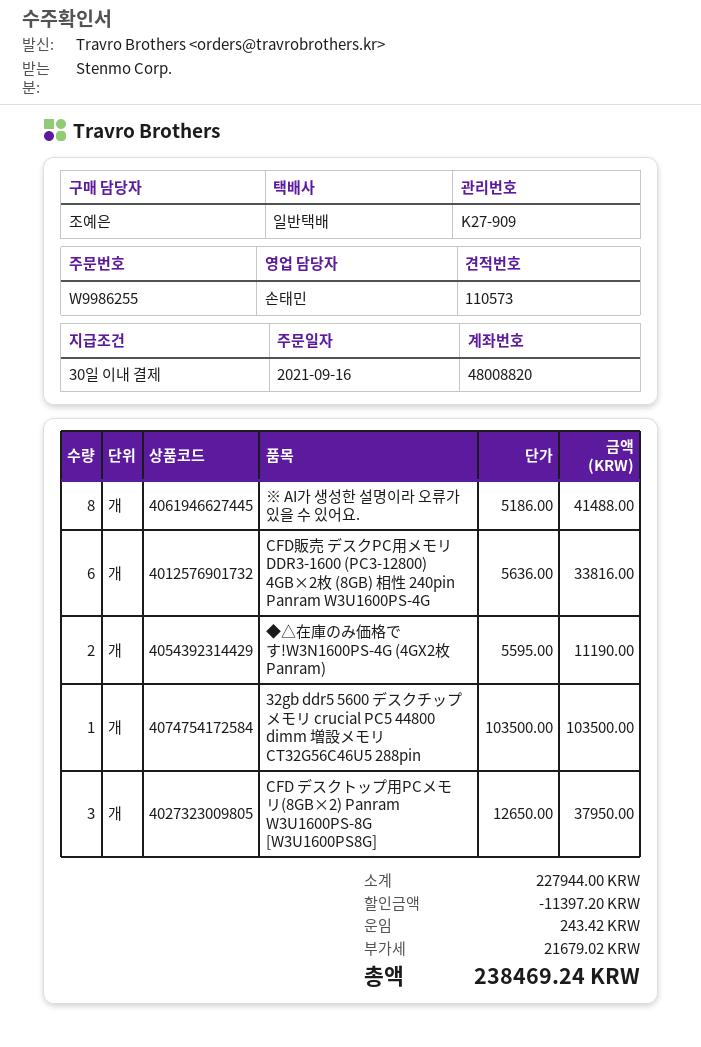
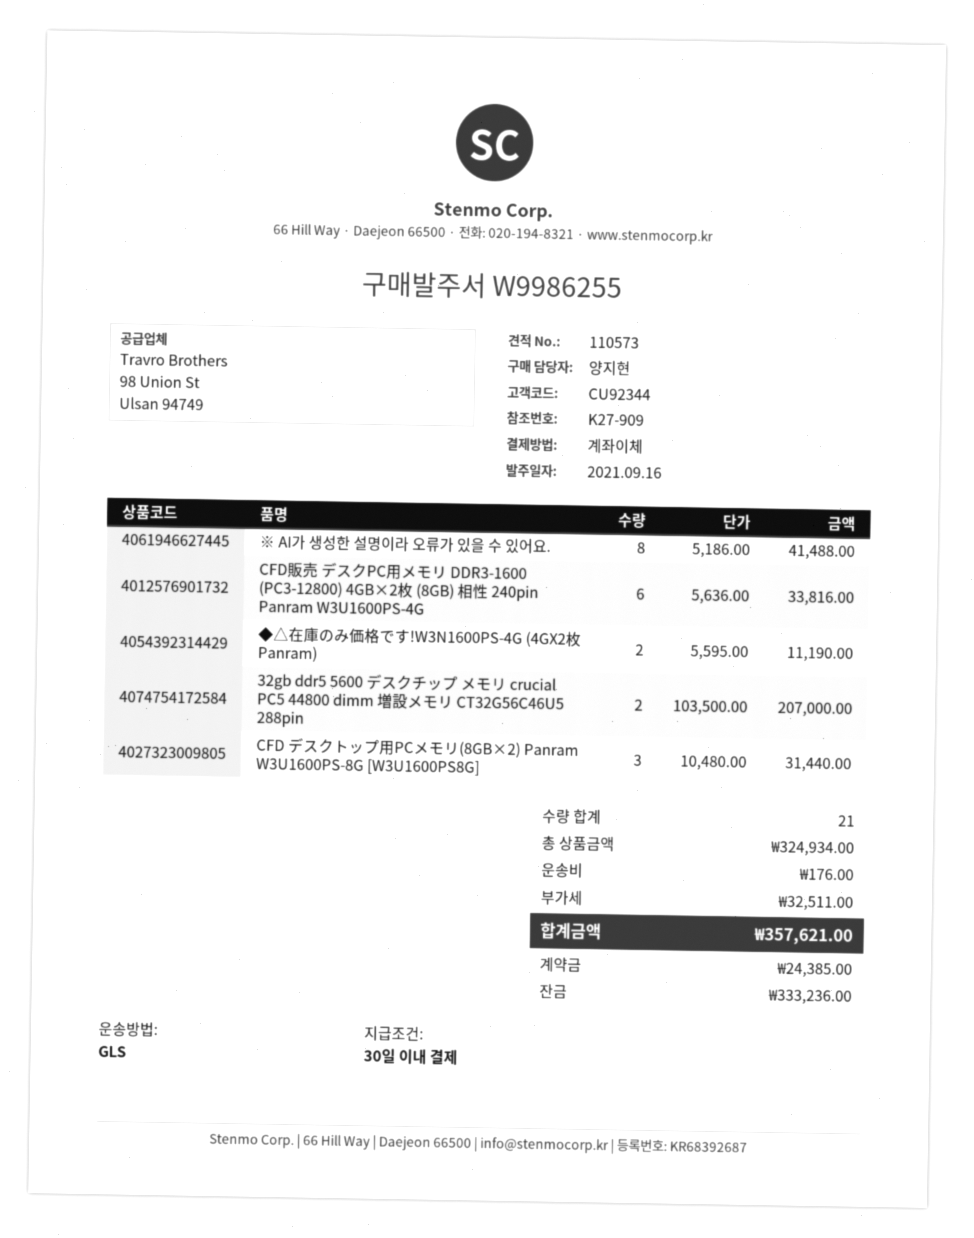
ordered by: 조예은 -> 양지현
shipping method: standard -> GLS
32gb ddr5 5600 デスクチップ メモリ crucial PC5 44800 dimm 増設メモリ CT32G56C46U5 288pin: 1 x 103500.00 = 103500.00 -> 2 x 103500.00 = 207000.00
CFD デスクトップ用PCメモリ(8GB×2) Panram W3U1600PS-8G [W3U1600PS8G]: 3 x 12650.00 = 37950.00 -> 3 x 10480.00 = 31440.00
subtotal: 227944.00 -> 324934.00
discount: 11397.20 -> none
shipping: 243.42 -> 176.00
tax: 21679.02 -> 32511.00
total: 238469.24 -> 357621.00

